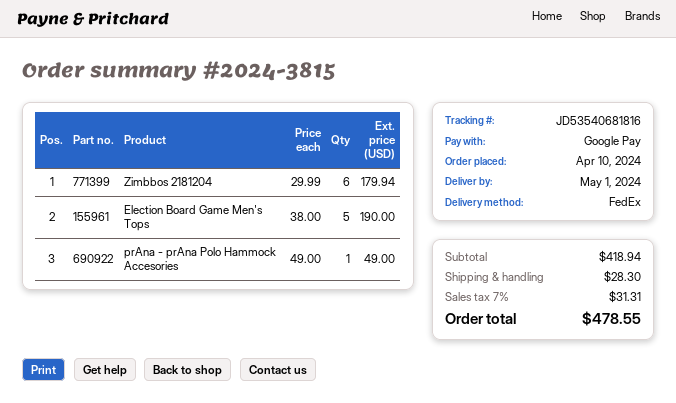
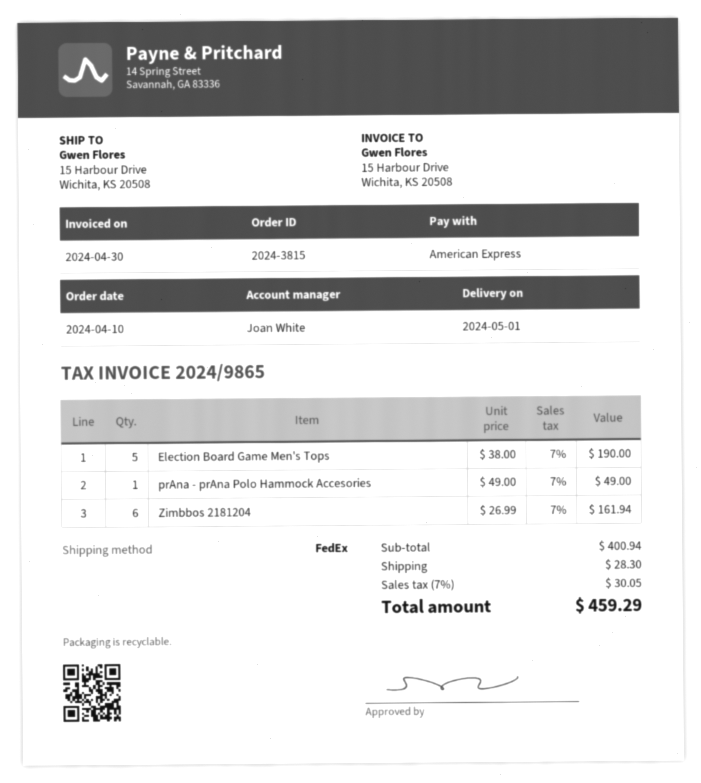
payment method: Google Pay -> American Express
Zimbbos 2181204: 6 x 29.99 = 179.94 -> 6 x 26.99 = 161.94
subtotal: 418.94 -> 400.94
tax: 7% = 31.31 -> 7% = 30.05
total: 478.55 -> 459.29

